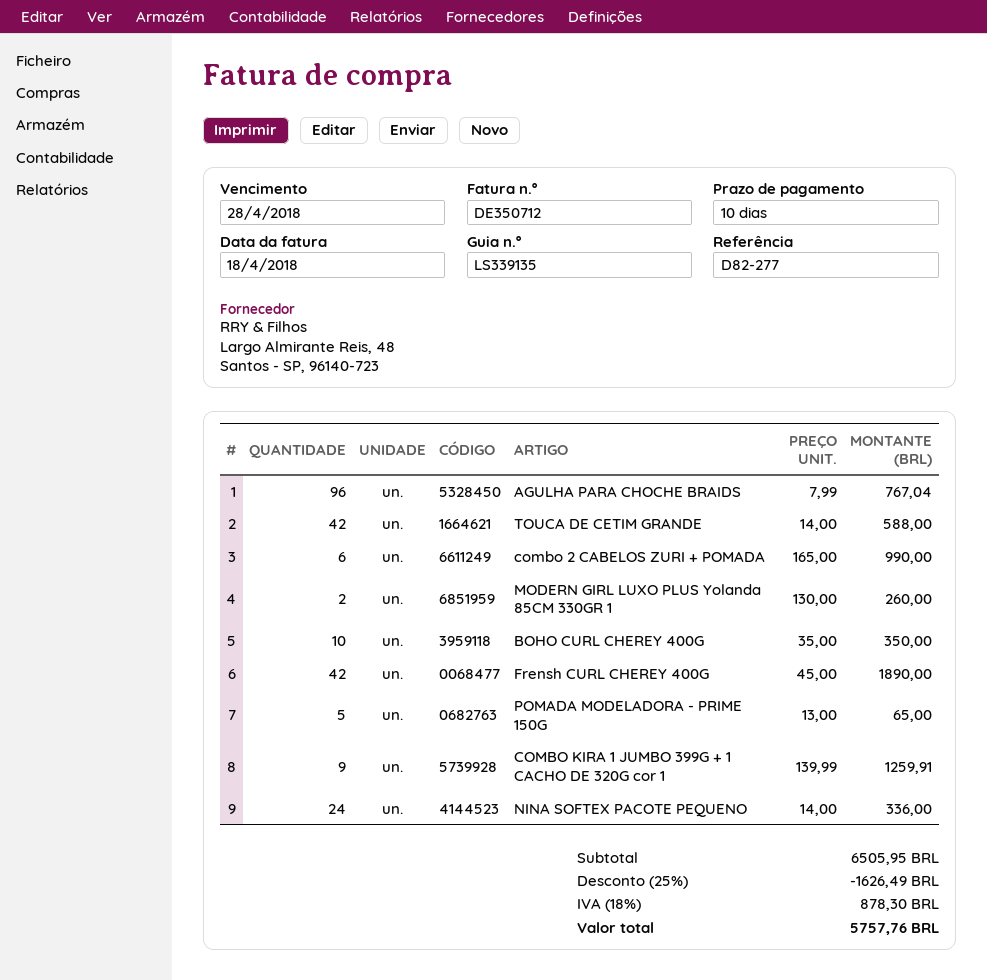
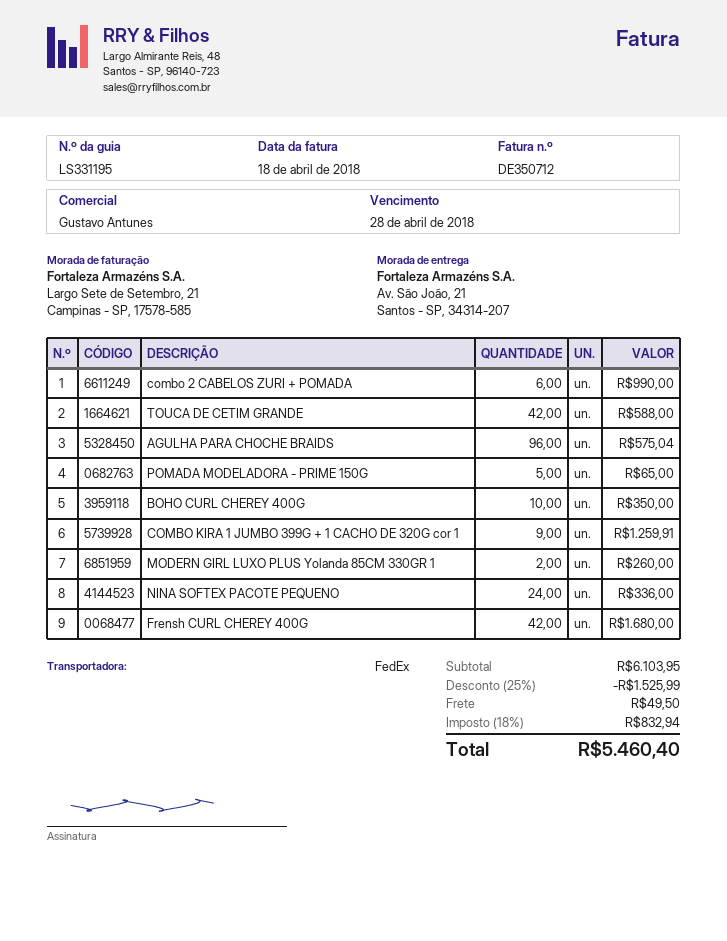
delivery note number: LS339135 -> LS331195
AGULHA PARA CHOCHE BRAIDS: 96 for 767.04 -> 96 for 575.04
Frensh CURL CHEREY 400G: 42 for 1890.00 -> 42 for 1680.00
subtotal: 6505.95 -> 6103.95
discount: 25% = 1626.49 -> 25% = 1525.99
shipping: none -> 49.50
tax: 18% = 878.30 -> 18% = 832.94
total: 5757.76 -> 5460.40

